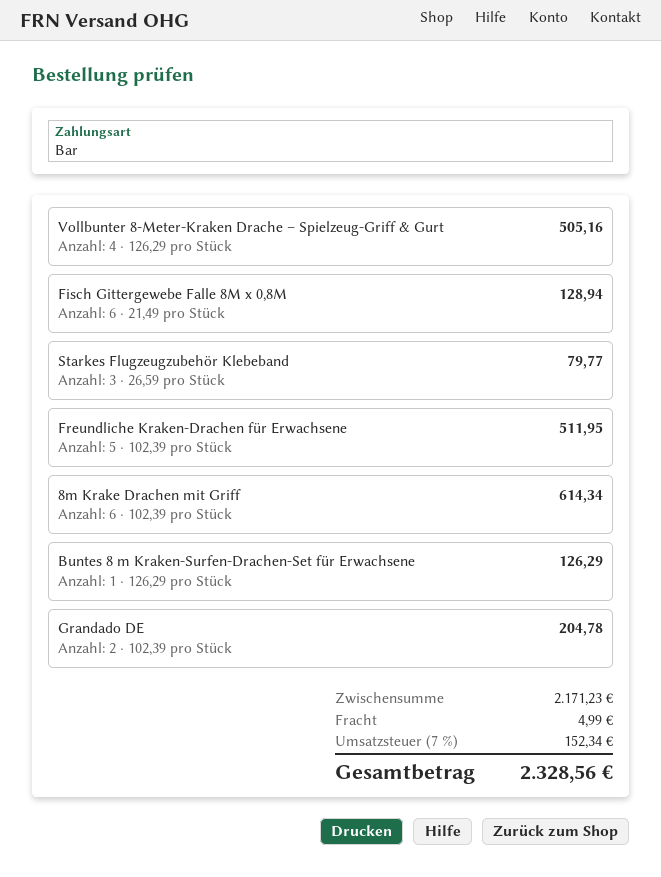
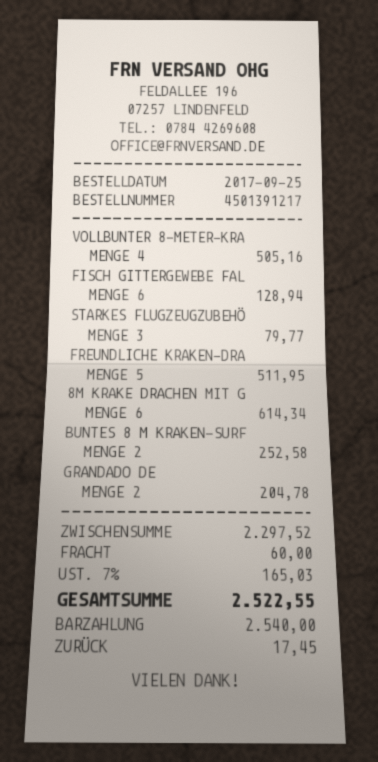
Buntes 8 m Kraken‑Surfen‑Drachen-Set für Erwachsene: 1 for 126.29 -> 2 for 252.58
subtotal: 2171.23 -> 2297.52
shipping: 4.99 -> 60.00
tax: 7% = 152.34 -> 7% = 165.03
total: 2328.56 -> 2522.55

